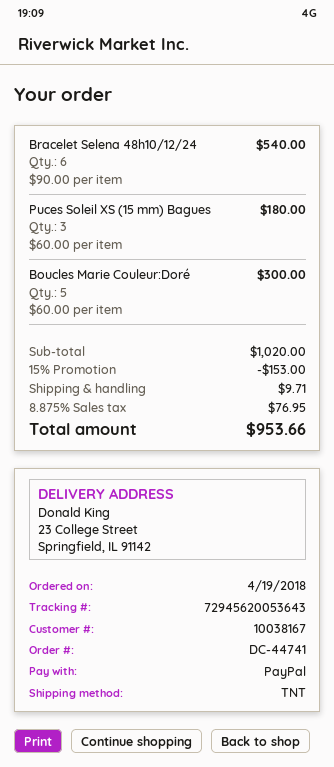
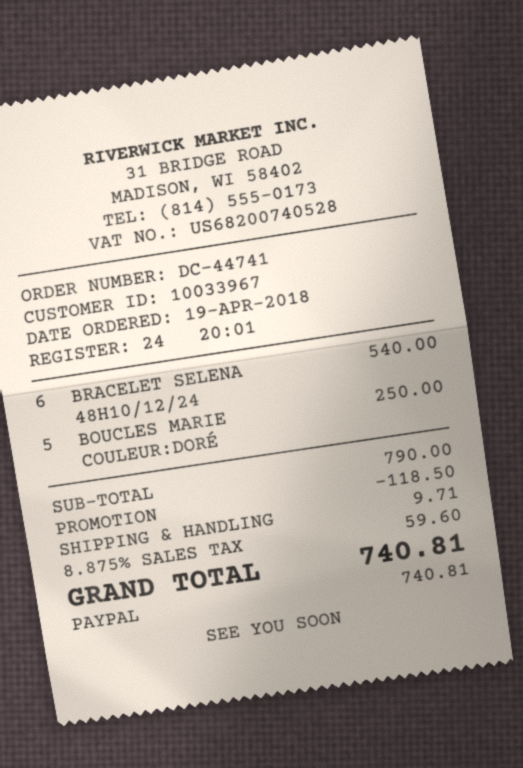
customer number: 10038167 -> 10033967
Puces Soleil XS (15 mm) Bagues: 3 for 180.00 -> none
Boucles Marie Couleur:Doré: 5 for 300.00 -> 5 for 250.00
subtotal: 1020.00 -> 790.00
discount: 153.00 -> 118.50
tax: 8.875% = 76.95 -> 8.875% = 59.60
total: 953.66 -> 740.81

